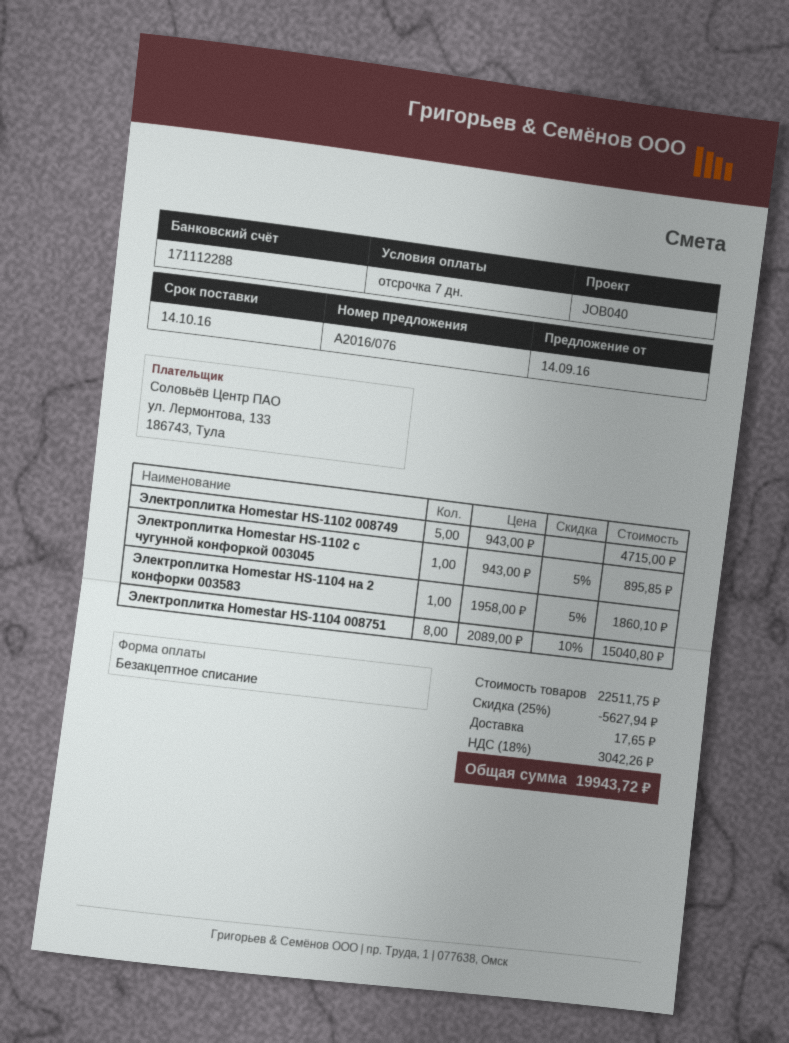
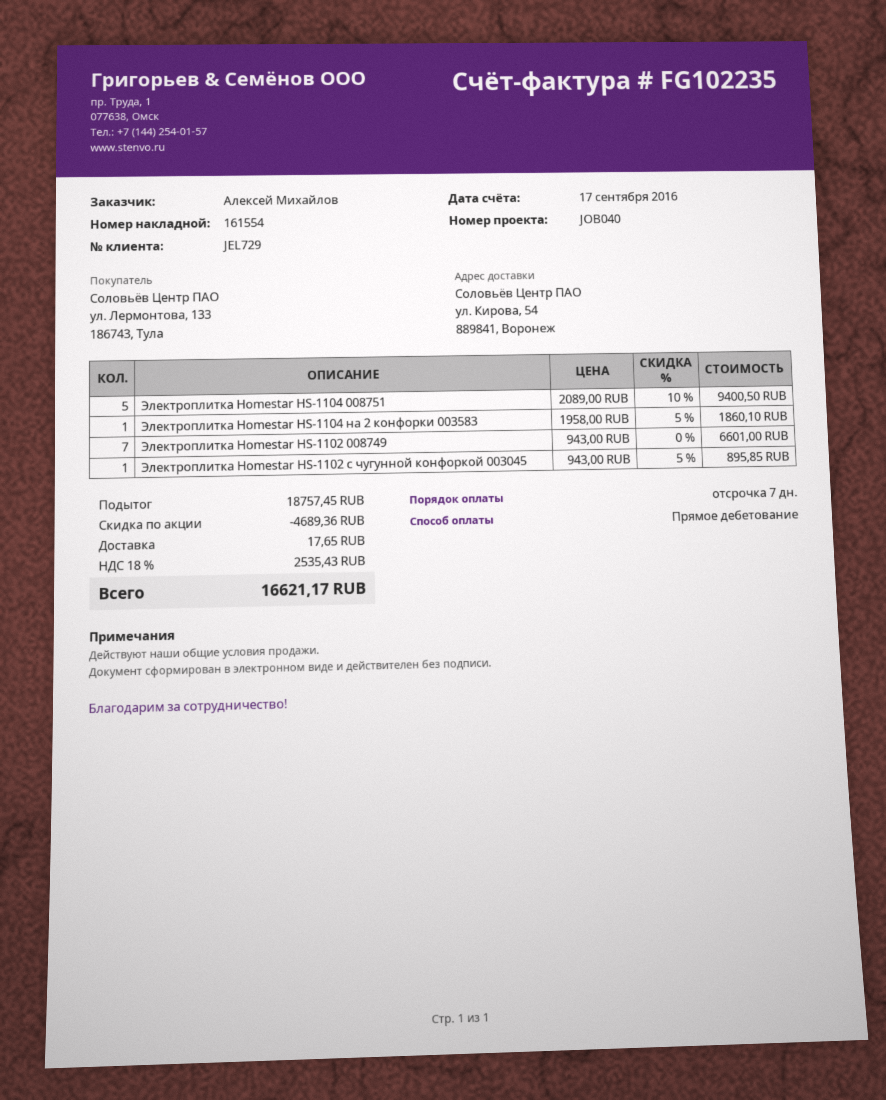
Электроплитка Homestar HS-1102 008749: 5 x 943.00 = 4715.00 -> 7 x 943.00 = 6601.00
Электроплитка Homestar HS-1104 008751: 8 x 2089.00 - 10% = 15040.80 -> 5 x 2089.00 - 10% = 9400.50
subtotal: 22511.75 -> 18757.45
discount: 5627.94 -> 4689.36
tax: 18% = 3042.26 -> 18% = 2535.43
total: 19943.72 -> 16621.17

